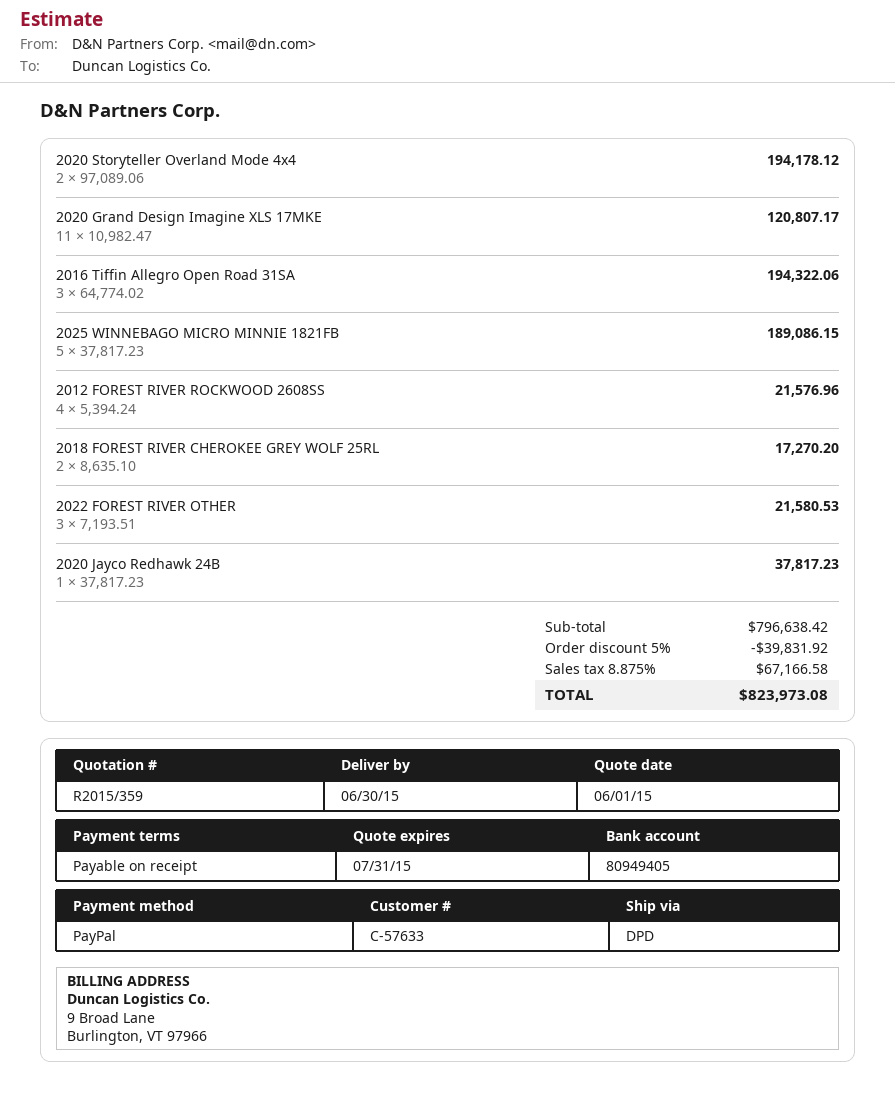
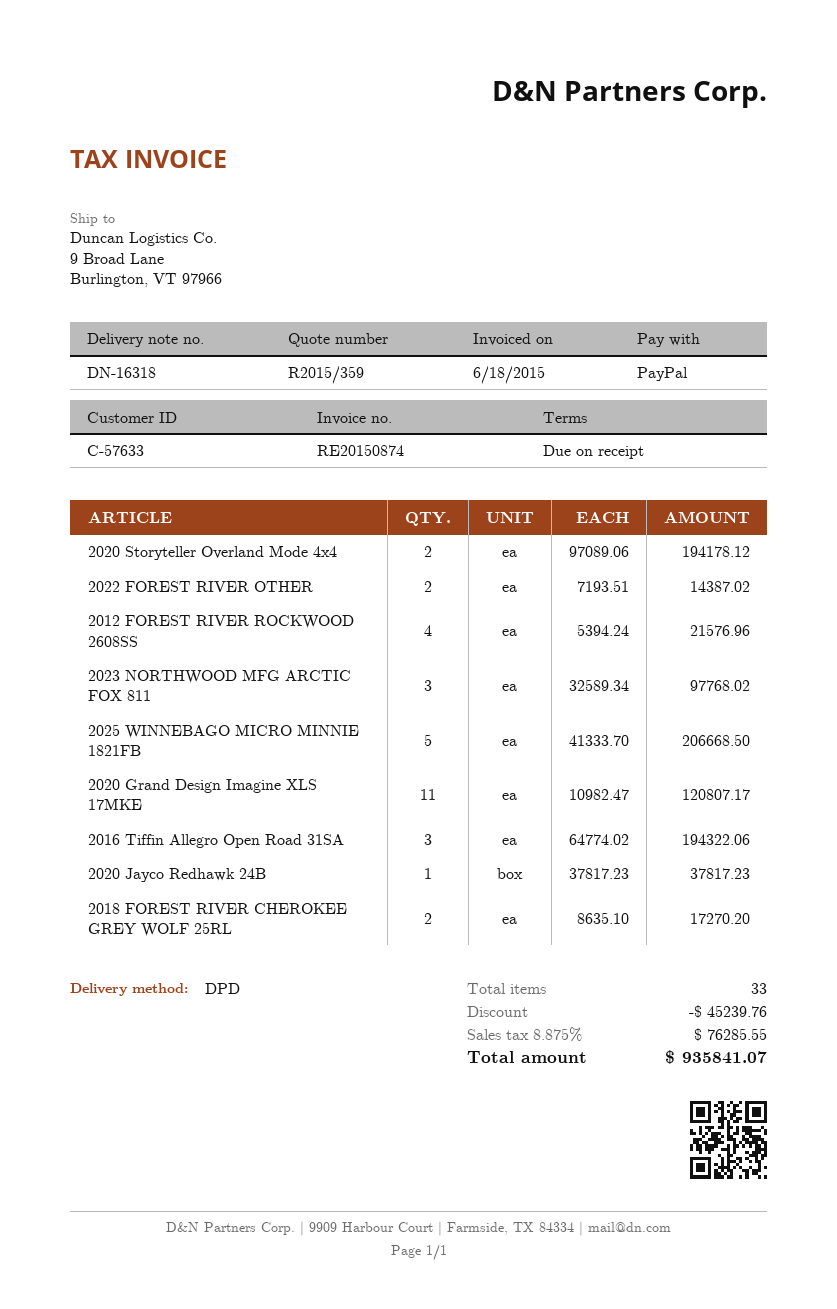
2025 WINNEBAGO MICRO MINNIE 1821FB: 5 x 37817.23 = 189086.15 -> 5 x 41333.70 = 206668.50
2022 FOREST RIVER OTHER: 3 x 7193.51 = 21580.53 -> 2 x 7193.51 = 14387.02
2023 NORTHWOOD MFG ARCTIC FOX 811: none -> 3 x 32589.34 = 97768.02
discount: 39831.92 -> 45239.76
tax: 8.875% = 67166.58 -> 8.875% = 76285.55
total: 823973.08 -> 935841.07

